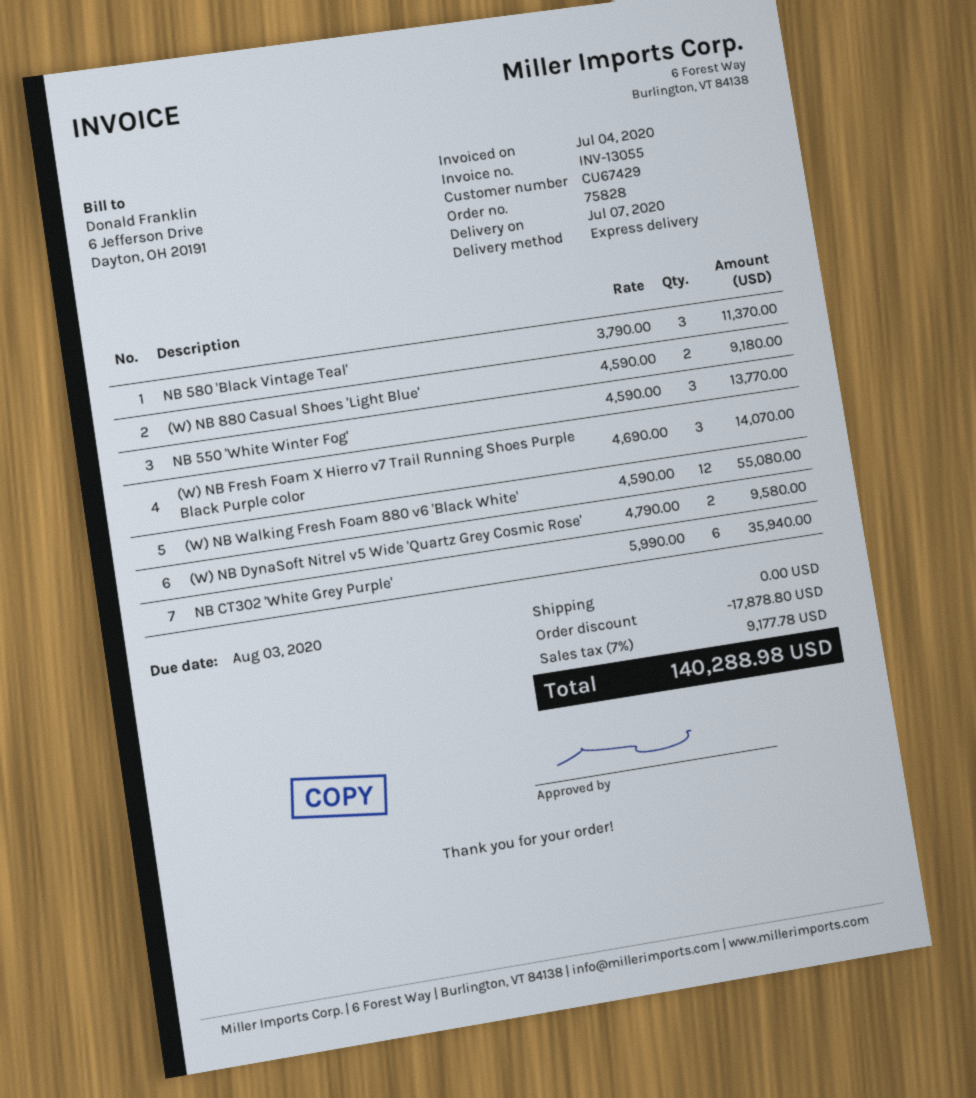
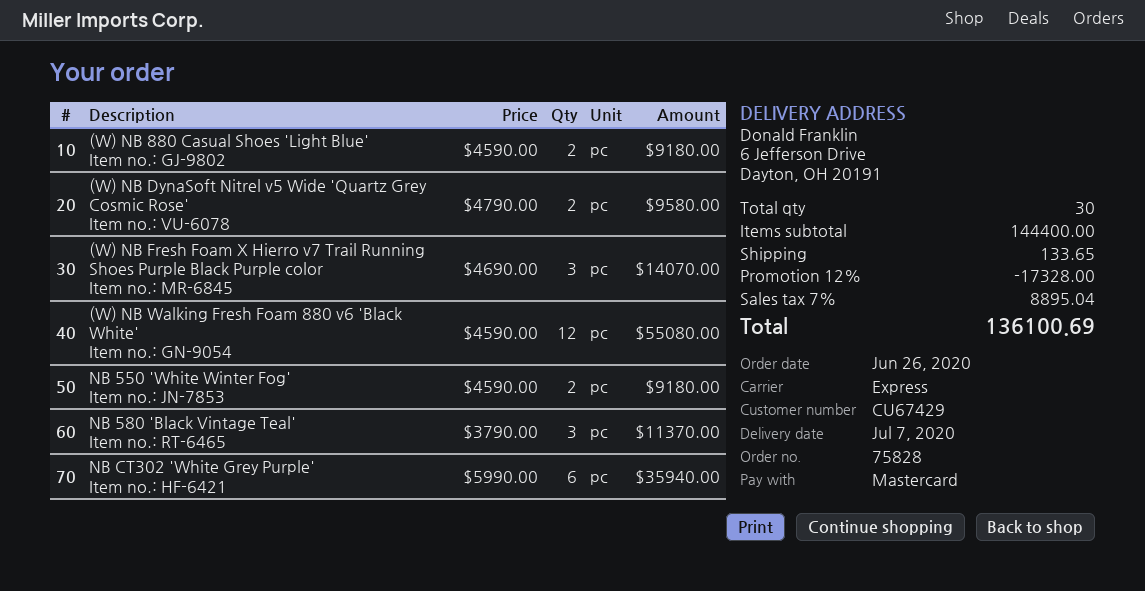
NB 550 'White Winter Fog': 3 x 4590.00 = 13770.00 -> 2 x 4590.00 = 9180.00
discount: 17878.80 -> 17328.00
shipping: 0.00 -> 133.65
tax: 7% = 9177.78 -> 7% = 8895.04
total: 140288.98 -> 136100.69

